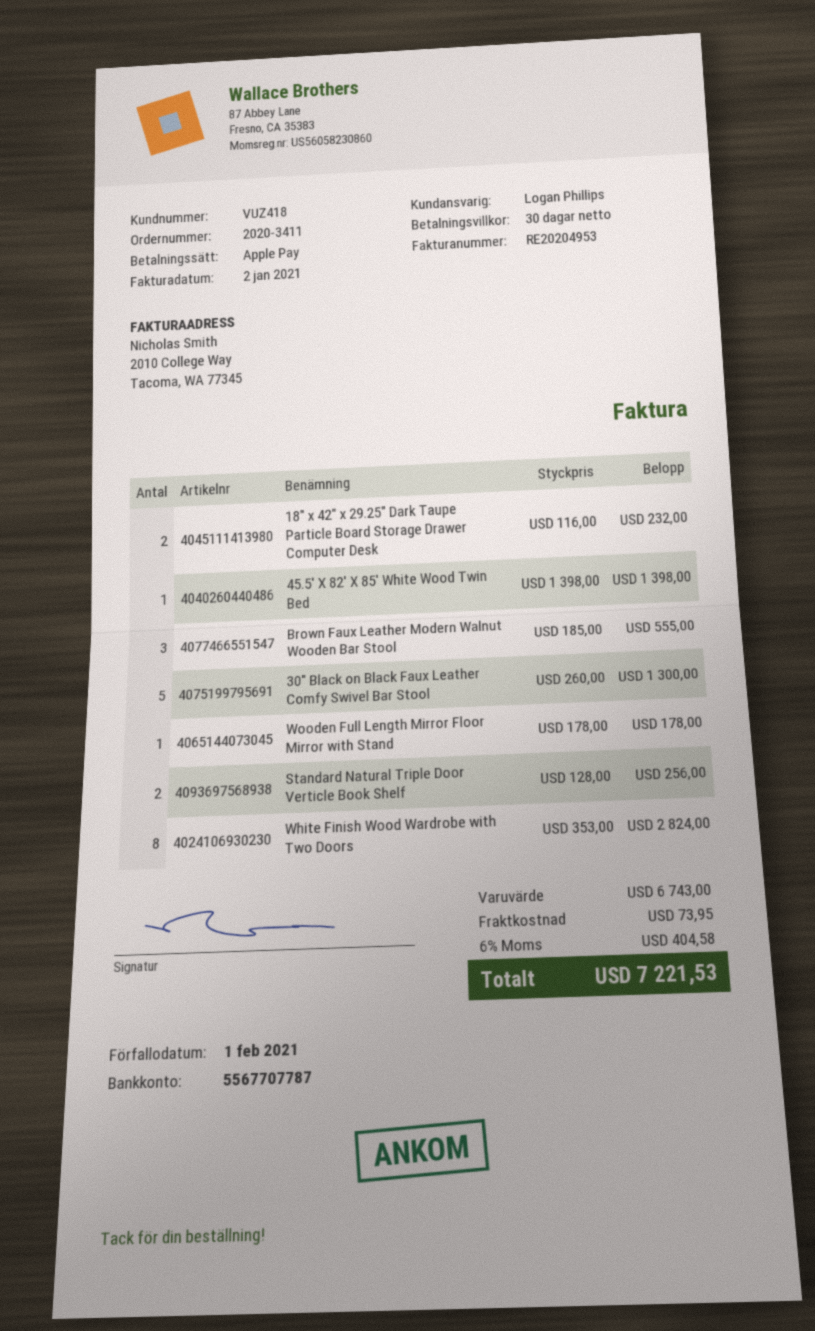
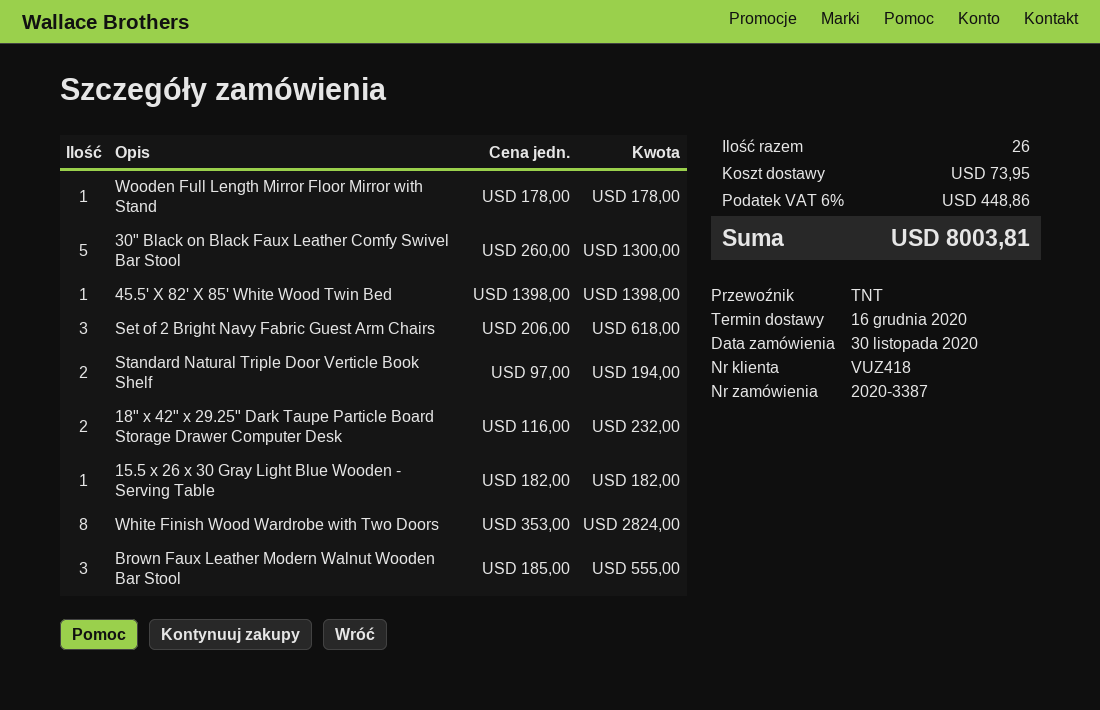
order number: 2020-3411 -> 2020-3387
Standard Natural Triple Door Verticle Book Shelf: 2 x 128.00 = 256.00 -> 2 x 97.00 = 194.00
Set of 2 Bright Navy Fabric Guest Arm Chairs: none -> 3 x 206.00 = 618.00
15.5 x 26 x 30 Gray Light Blue Wooden - Serving Table: none -> 1 x 182.00 = 182.00
tax: 6% = 404.58 -> 6% = 448.86
total: 7221.53 -> 8003.81

